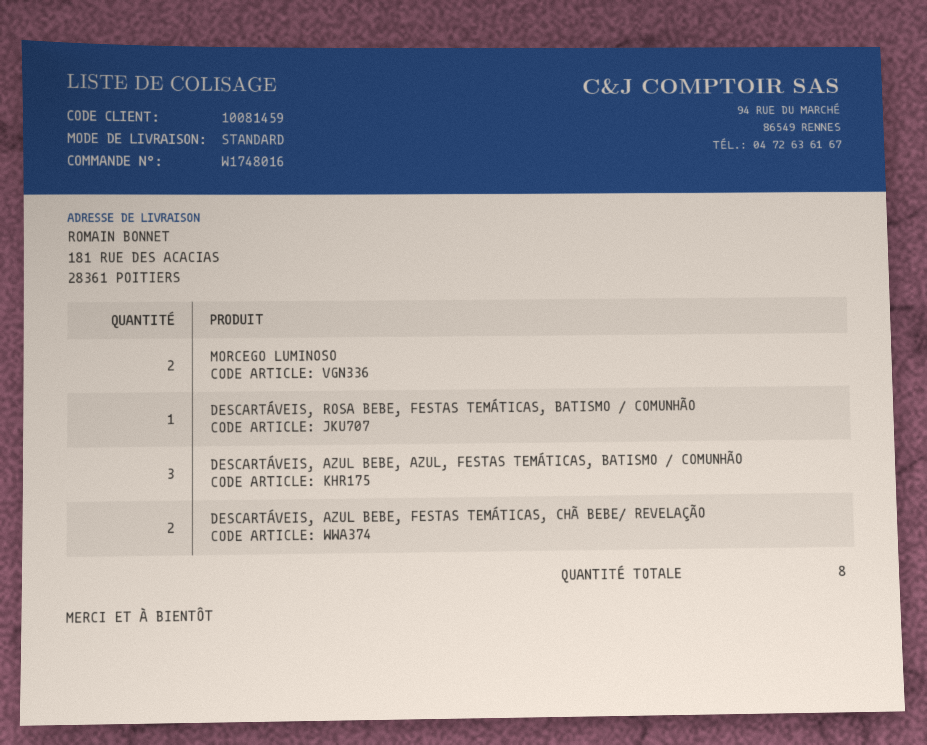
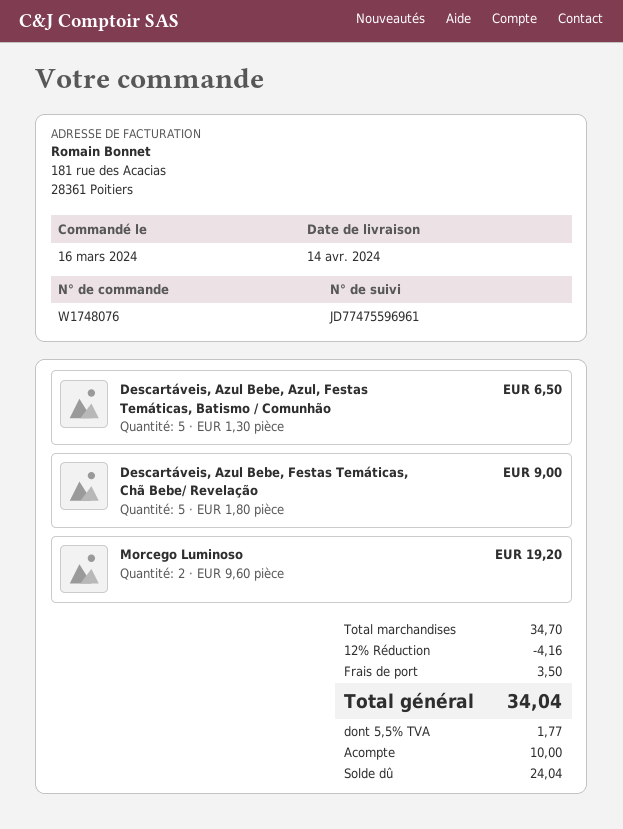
order number: W1748016 -> W1748076
DESCARTÁVEIS, ROSA BEBE, FESTAS TEMÁTICAS, BATISMO / COMUNHÃO: 1 -> none
DESCARTÁVEIS, AZUL BEBE, AZUL, FESTAS TEMÁTICAS, BATISMO / COMUNHÃO: 3 -> 5
DESCARTÁVEIS, AZUL BEBE, FESTAS TEMÁTICAS, CHÃ BEBE/ REVELAÇÃO: 2 -> 5

